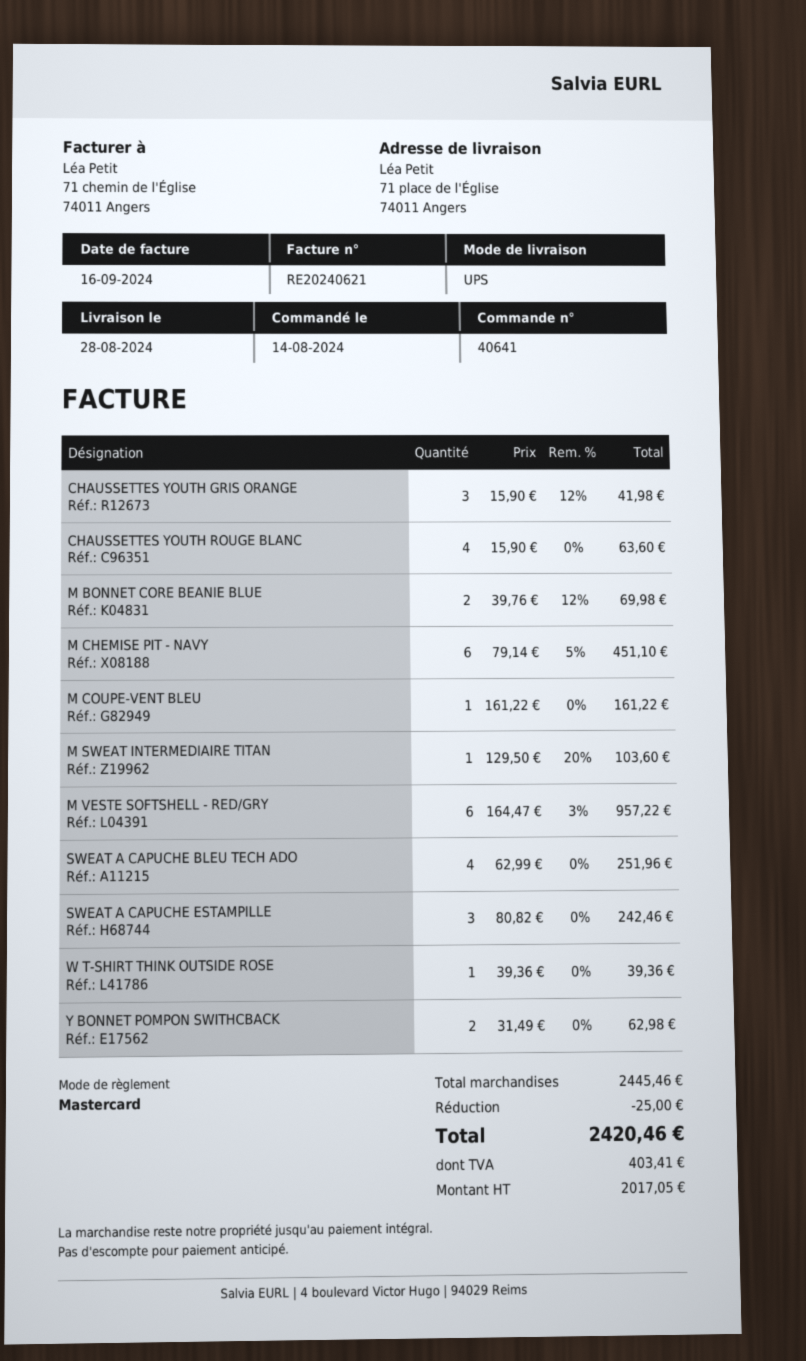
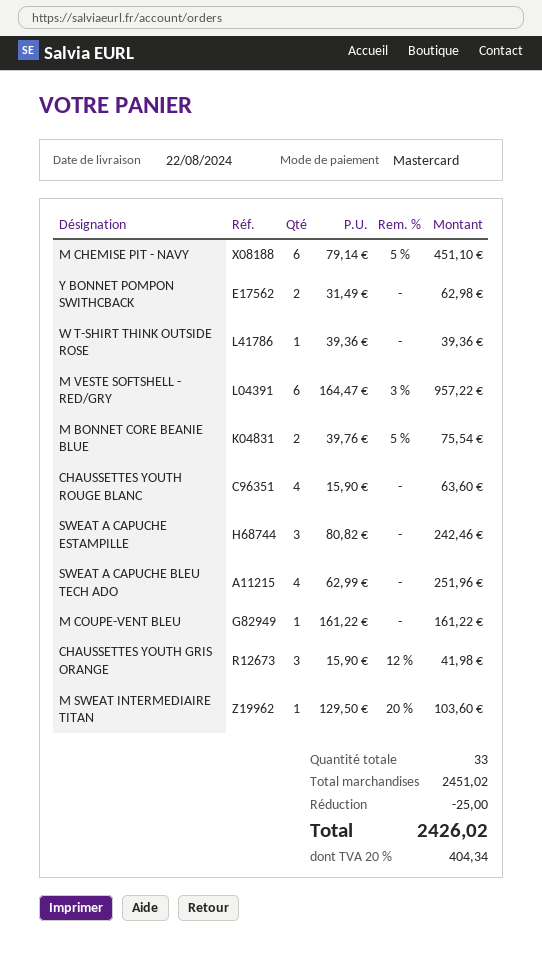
delivery date: 2024-08-28 -> 2024-08-22
M BONNET CORE BEANIE BLUE: 2 x 39.76 - 12% = 69.98 -> 2 x 39.76 - 5% = 75.54
subtotal: 2445.46 -> 2451.02
tax: 403.41 -> 404.34
total: 2420.46 -> 2426.02

